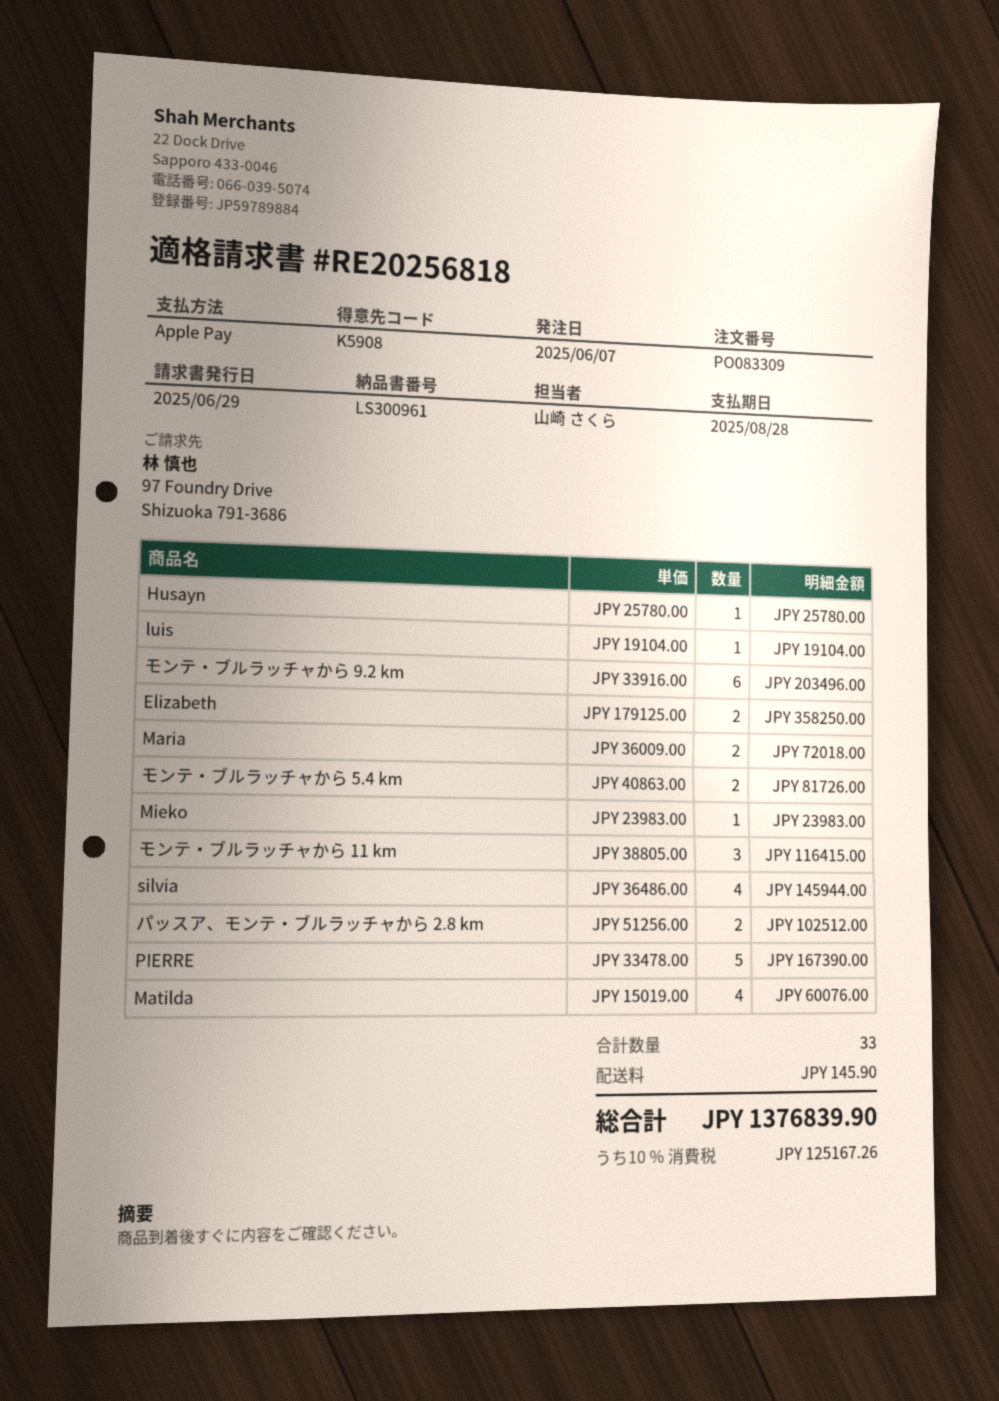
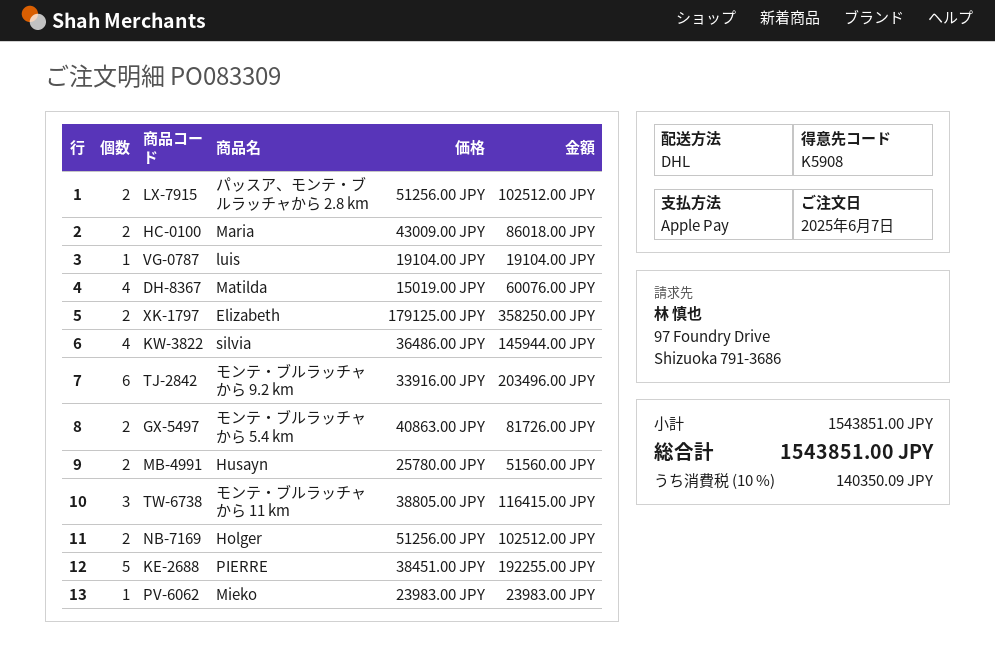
Husayn: 1 x 25780.00 = 25780.00 -> 2 x 25780.00 = 51560.00
Maria: 2 x 36009.00 = 72018.00 -> 2 x 43009.00 = 86018.00
PIERRE: 5 x 33478.00 = 167390.00 -> 5 x 38451.00 = 192255.00
Holger: none -> 2 x 51256.00 = 102512.00
shipping: 145.90 -> none
tax: 10% = 125167.26 -> 10% = 140350.09
total: 1376839.90 -> 1543851.00

